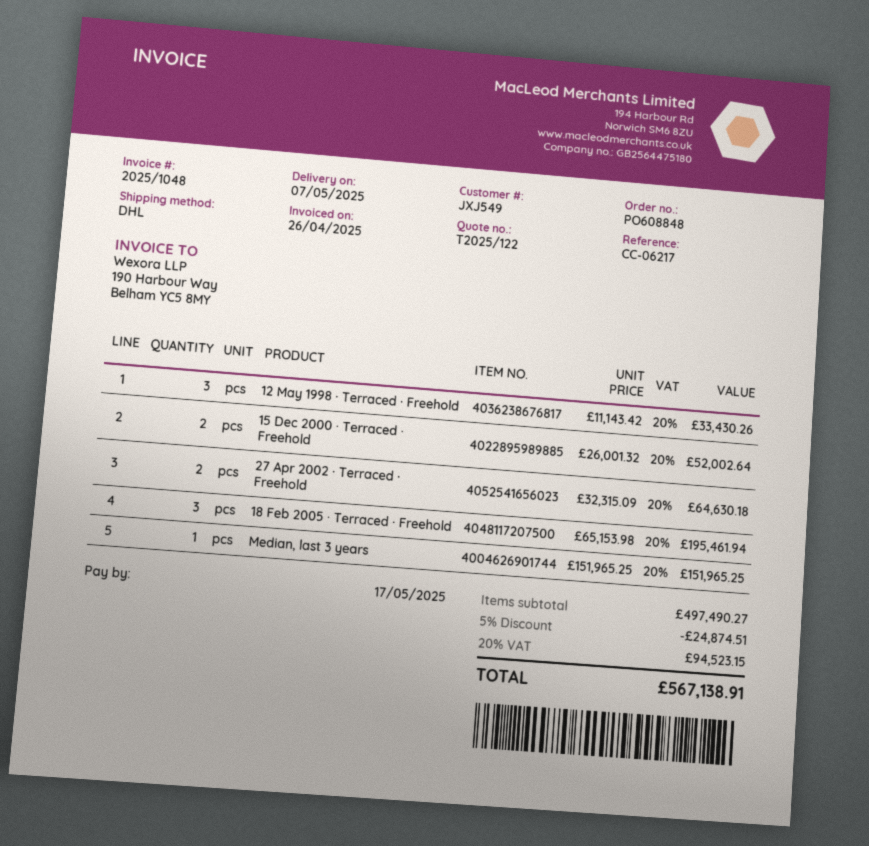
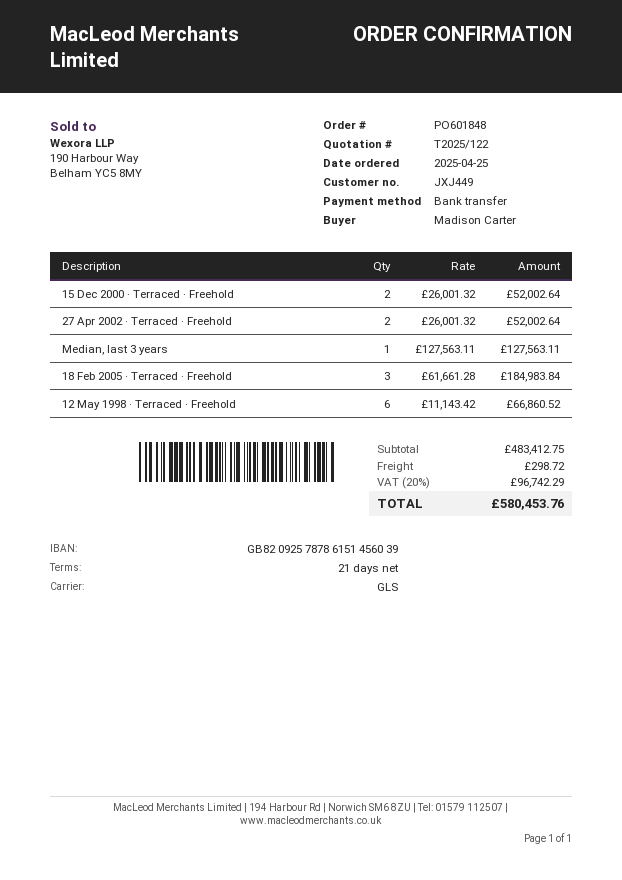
order number: PO608848 -> PO601848
customer number: JXJ549 -> JXJ449
shipping method: DHL -> GLS
12 May 1998 · Terraced · Freehold: 3 x 11143.42 = 33430.26 -> 6 x 11143.42 = 66860.52
27 Apr 2002 · Terraced · Freehold: 2 x 32315.09 = 64630.18 -> 2 x 26001.32 = 52002.64
18 Feb 2005 · Terraced · Freehold: 3 x 65153.98 = 195461.94 -> 3 x 61661.28 = 184983.84
Median, last 3 years: 1 x 151965.25 = 151965.25 -> 1 x 127563.11 = 127563.11
subtotal: 497490.27 -> 483412.75
discount: 5% = 24874.51 -> none
shipping: none -> 298.72
tax: 20% = 94523.15 -> 20% = 96742.29
total: 567138.91 -> 580453.76

